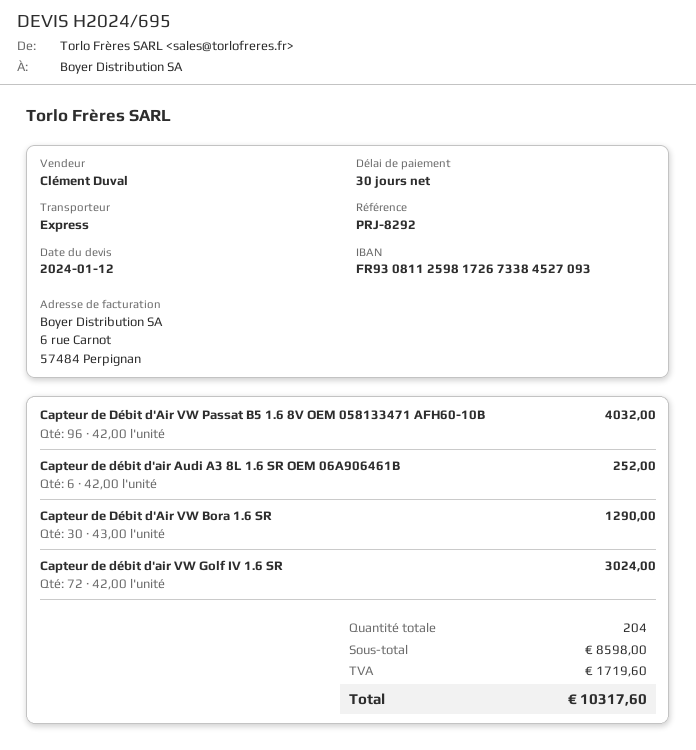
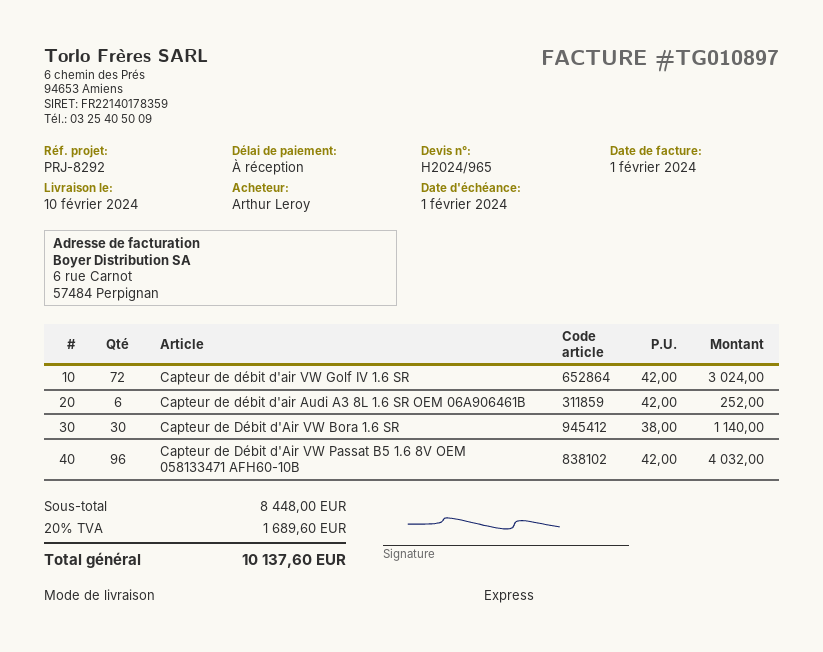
quote number: H2024/695 -> H2024/965
payment terms: 30 days -> on receipt
Capteur de Débit d'Air VW Bora 1.6 SR: 30 x 43.00 = 1290.00 -> 30 x 38.00 = 1140.00
subtotal: 8598.00 -> 8448.00
tax: 1719.60 -> 1689.60
total: 10317.60 -> 10137.60

